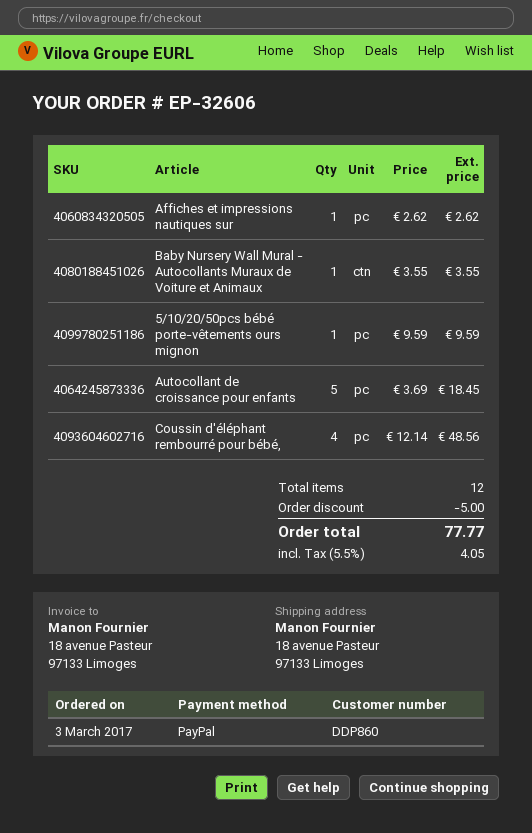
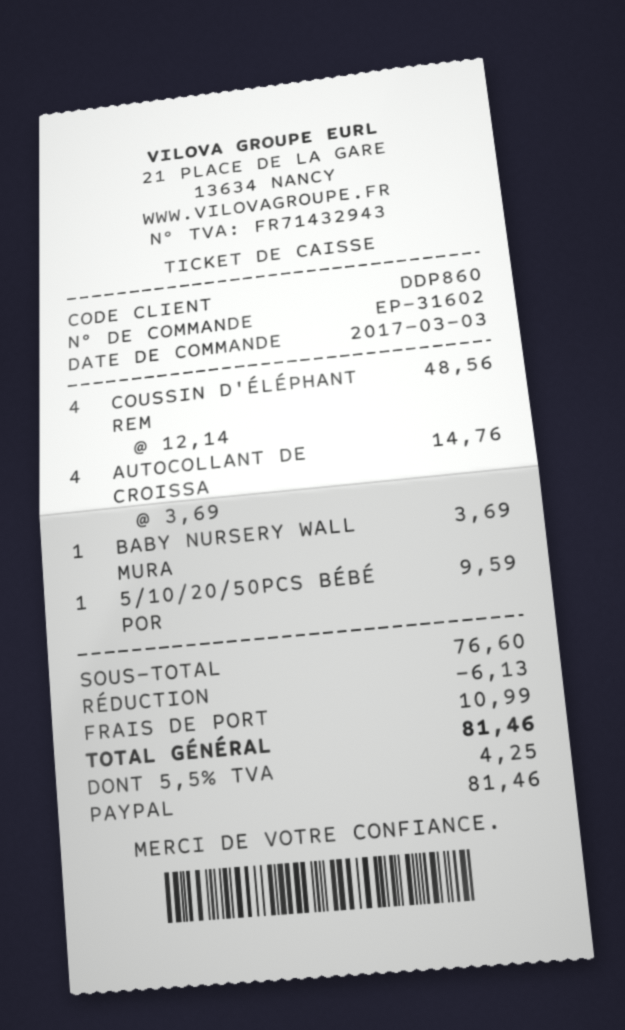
order number: EP-32606 -> EP-31602
Affiches et impressions nautiques sur: 1 x 2.62 = 2.62 -> none
Baby Nursery Wall Mural - Autocollants Muraux de Voiture et Animaux: 1 x 3.55 = 3.55 -> 1 x 3.69 = 3.69
Autocollant de croissance pour enfants: 5 x 3.69 = 18.45 -> 4 x 3.69 = 14.76
discount: 5.00 -> 6.13
shipping: none -> 10.99
tax: 5.5% = 4.05 -> 5.5% = 4.25
total: 77.77 -> 81.46

